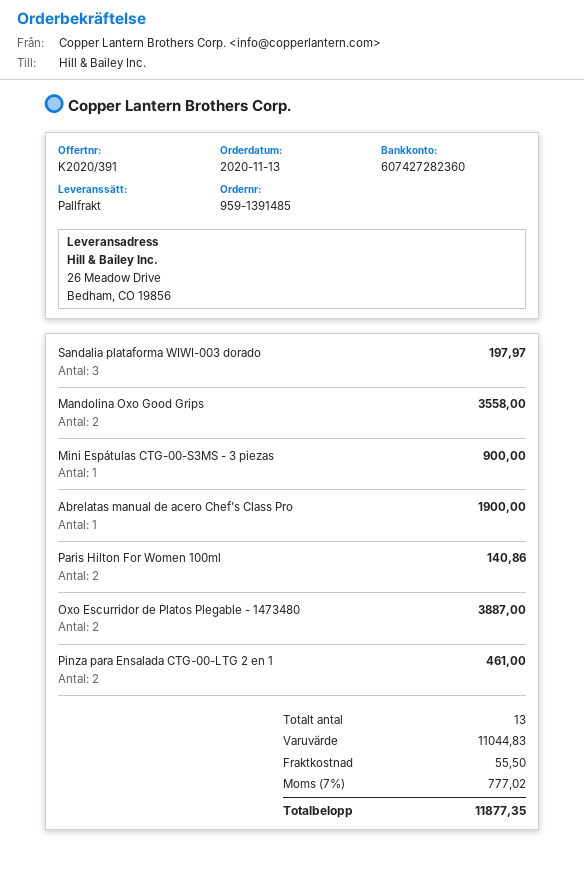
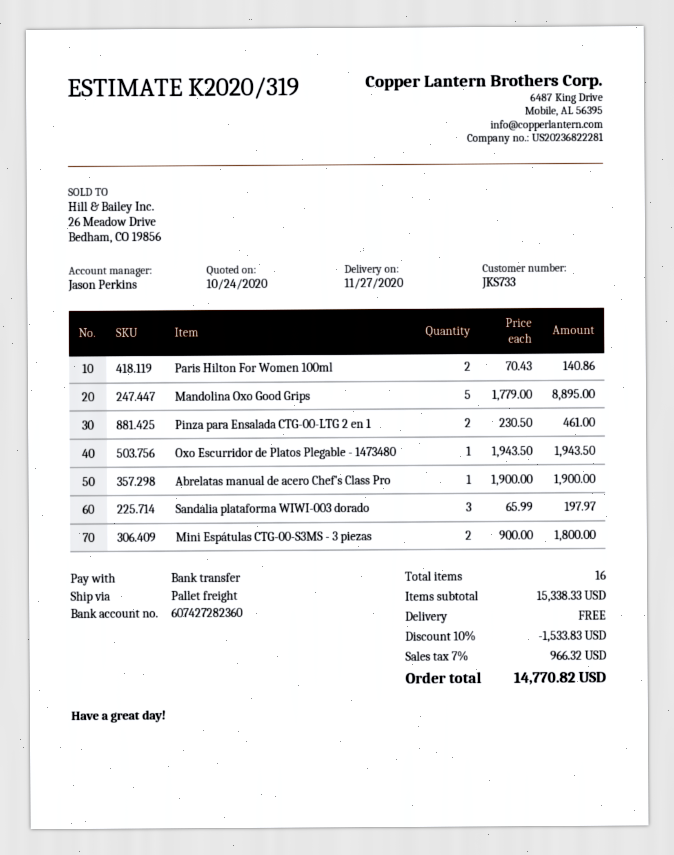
quote number: K2020/391 -> K2020/319
Mandolina Oxo Good Grips: 2 for 3558.00 -> 5 for 8895.00
Mini Espátulas CTG-00-S3MS - 3 piezas: 1 for 900.00 -> 2 for 1800.00
Oxo Escurridor de Platos Plegable - 1473480: 2 for 3887.00 -> 1 for 1943.50
total quantity: 13 -> 16
subtotal: 11044.83 -> 15338.33
discount: none -> 10% = 1533.83
shipping: 55.50 -> 0.00
tax: 7% = 777.02 -> 7% = 966.32
total: 11877.35 -> 14770.82

